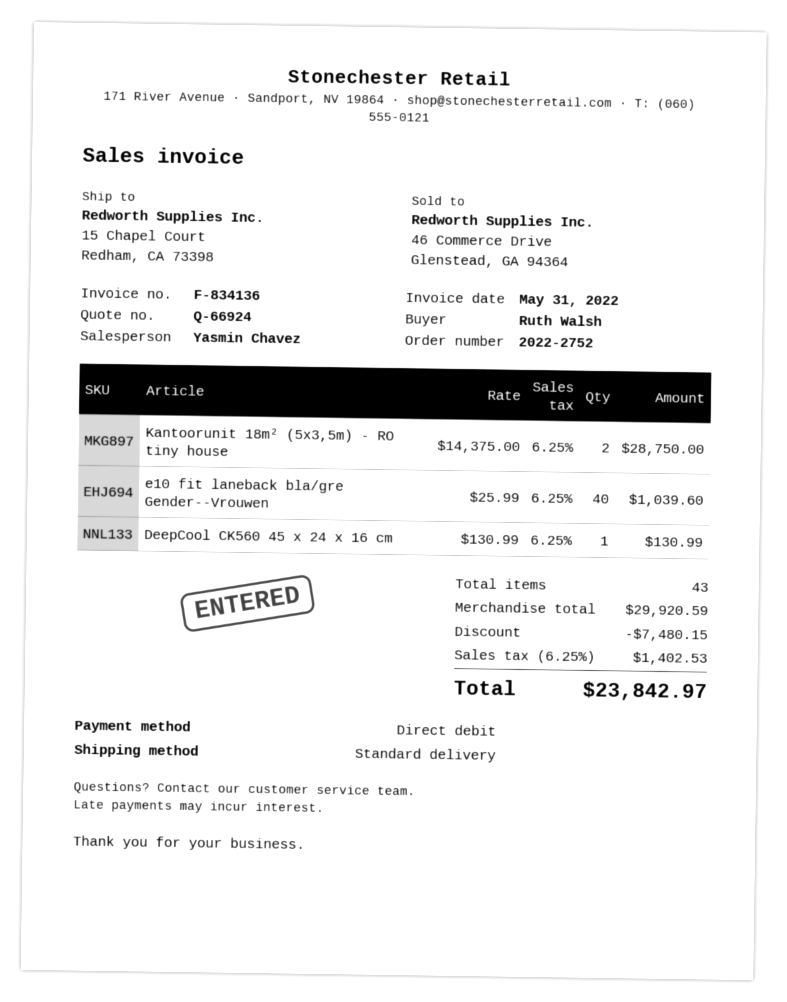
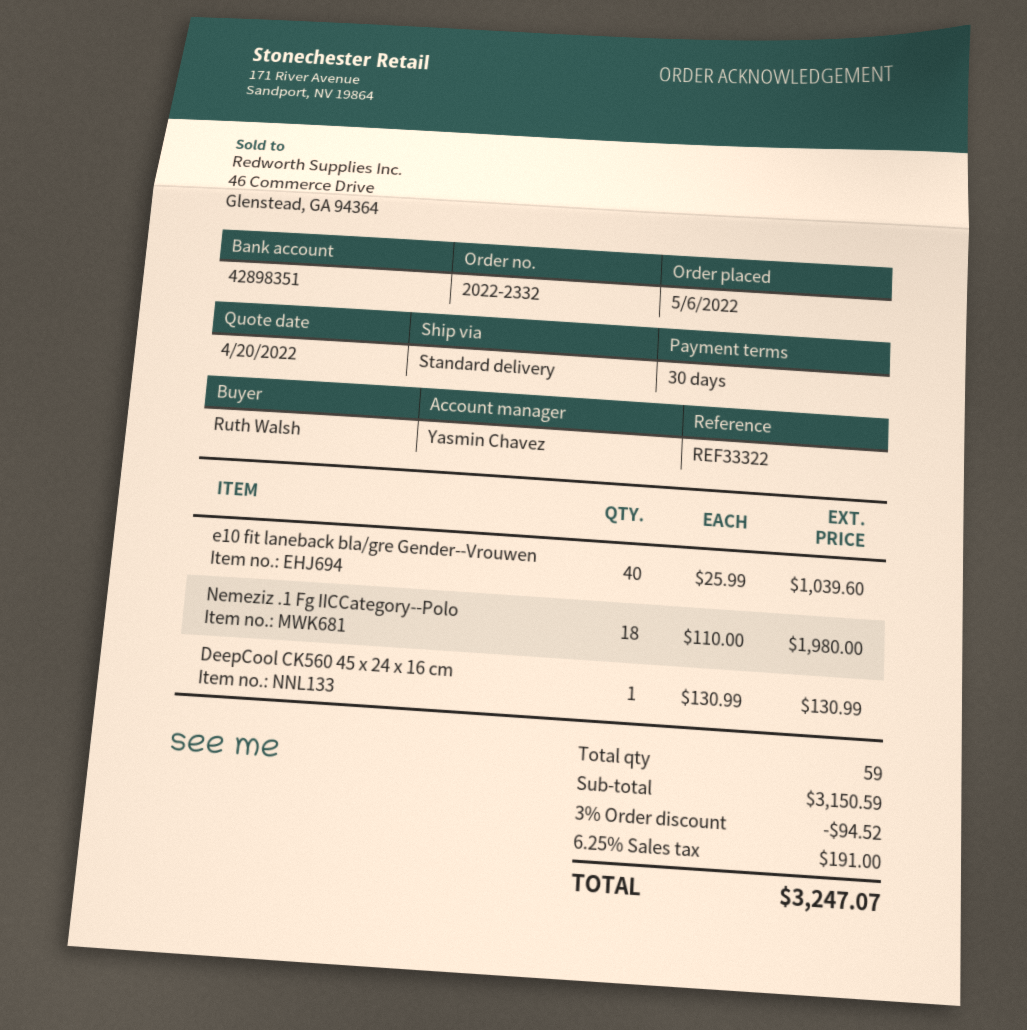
order number: 2022-2752 -> 2022-2332
Kantoorunit 18m² (5x3,5m) - RO tiny house: 2 x 14375.00 = 28750.00 -> none
Nemeziz .1 Fg IICCategory--Polo: none -> 18 x 110.00 = 1980.00
total quantity: 43 -> 59
subtotal: 29920.59 -> 3150.59
discount: 7480.15 -> 94.52
tax: 6.25% = 1402.53 -> 6.25% = 191.00
total: 23842.97 -> 3247.07

